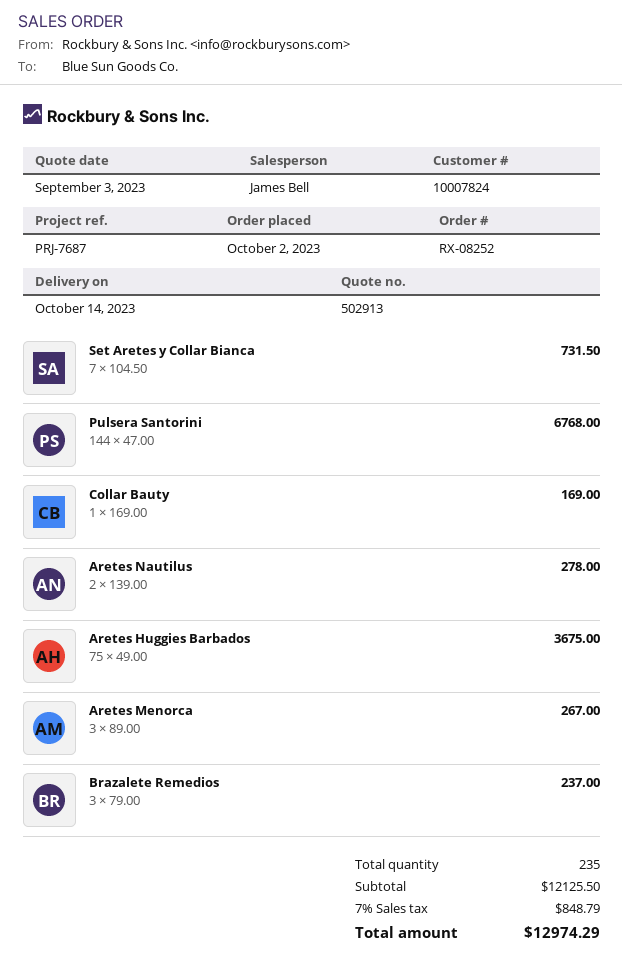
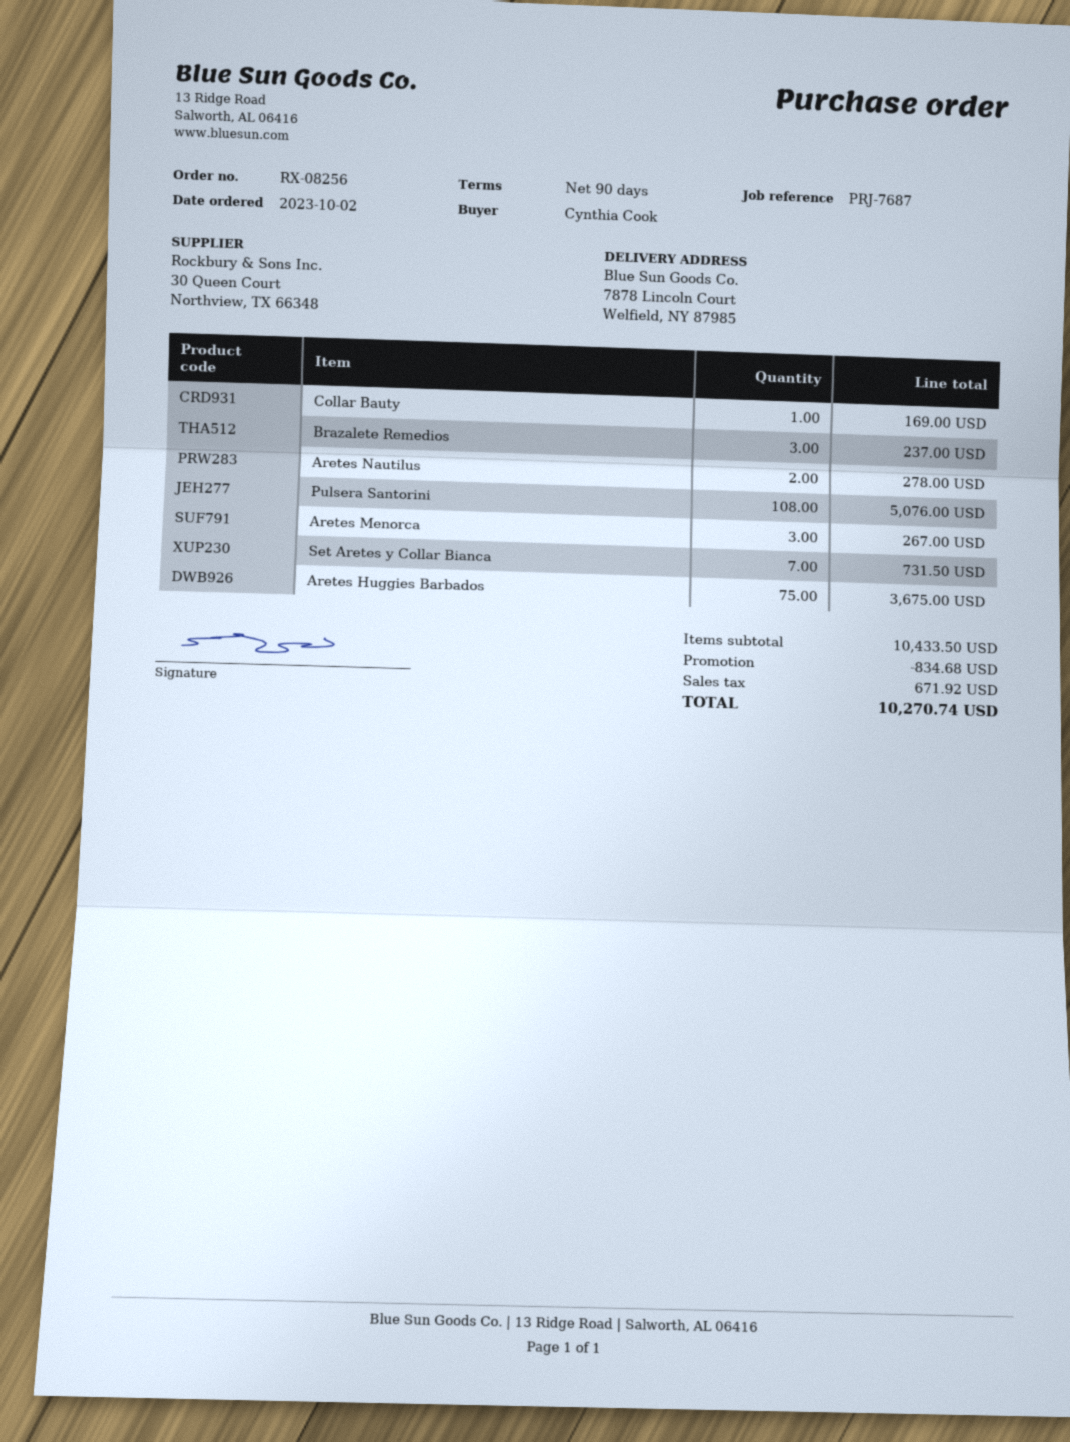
order number: RX-08252 -> RX-08256
Pulsera Santorini: 144 for 6768.00 -> 108 for 5076.00
subtotal: 12125.50 -> 10433.50
discount: none -> 834.68
tax: 848.79 -> 671.92
total: 12974.29 -> 10270.74

